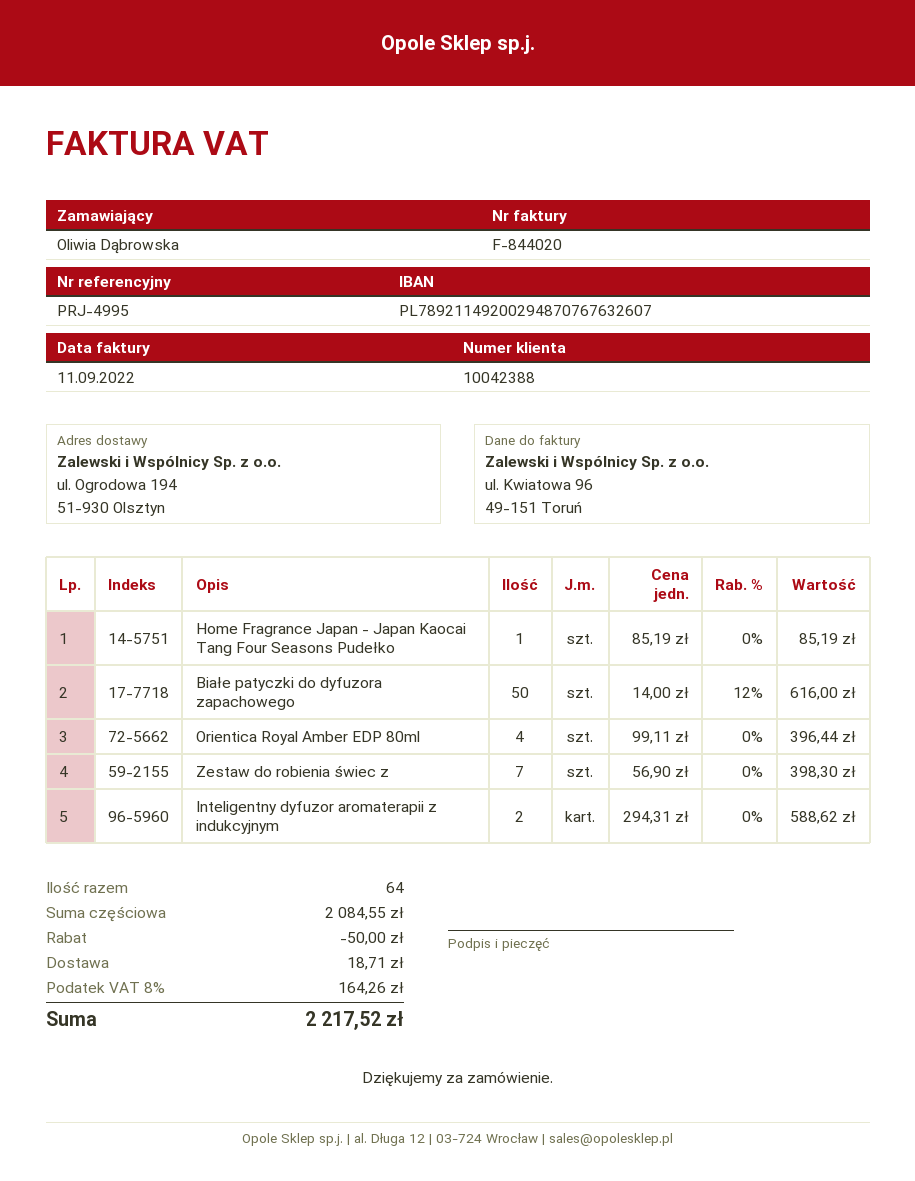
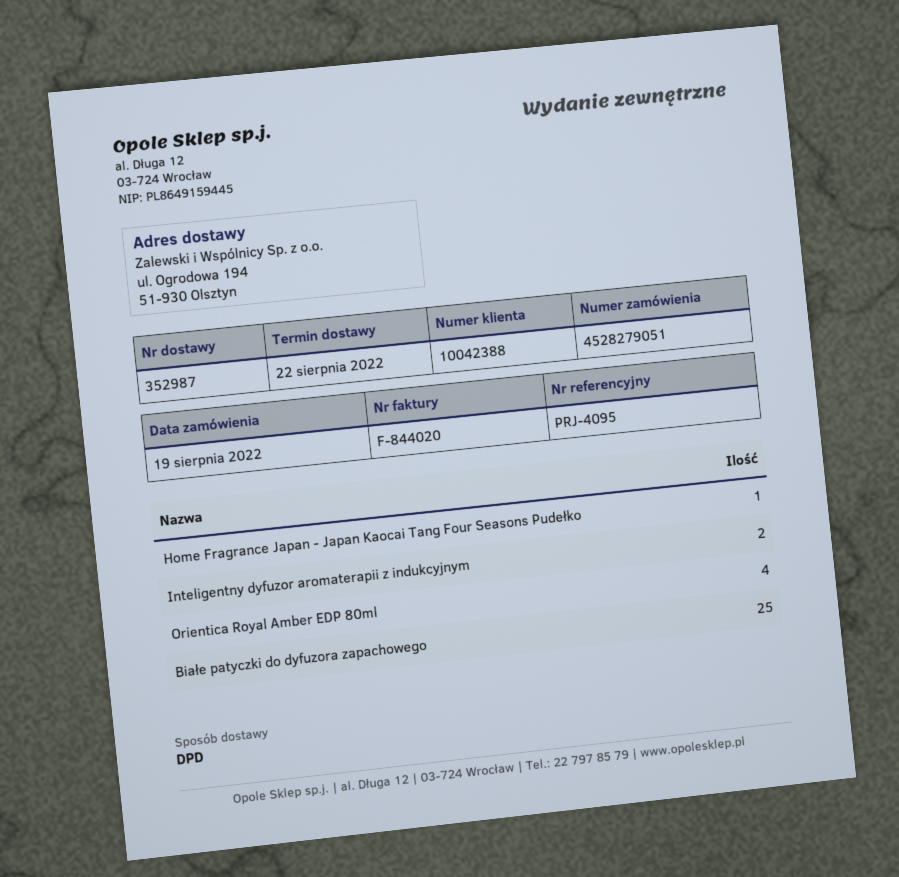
reference: PRJ-4995 -> PRJ-4095
Białe patyczki do dyfuzora zapachowego: 50 -> 25
Zestaw do robienia świec z: 7 -> none

